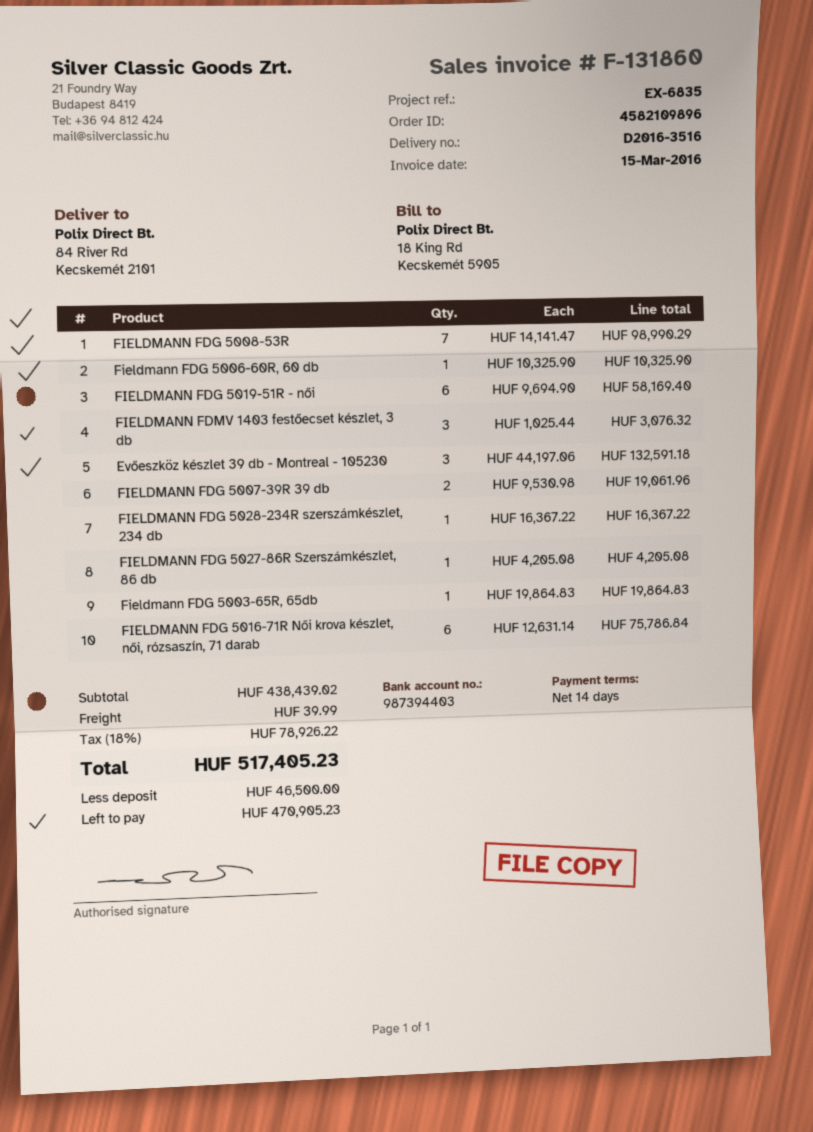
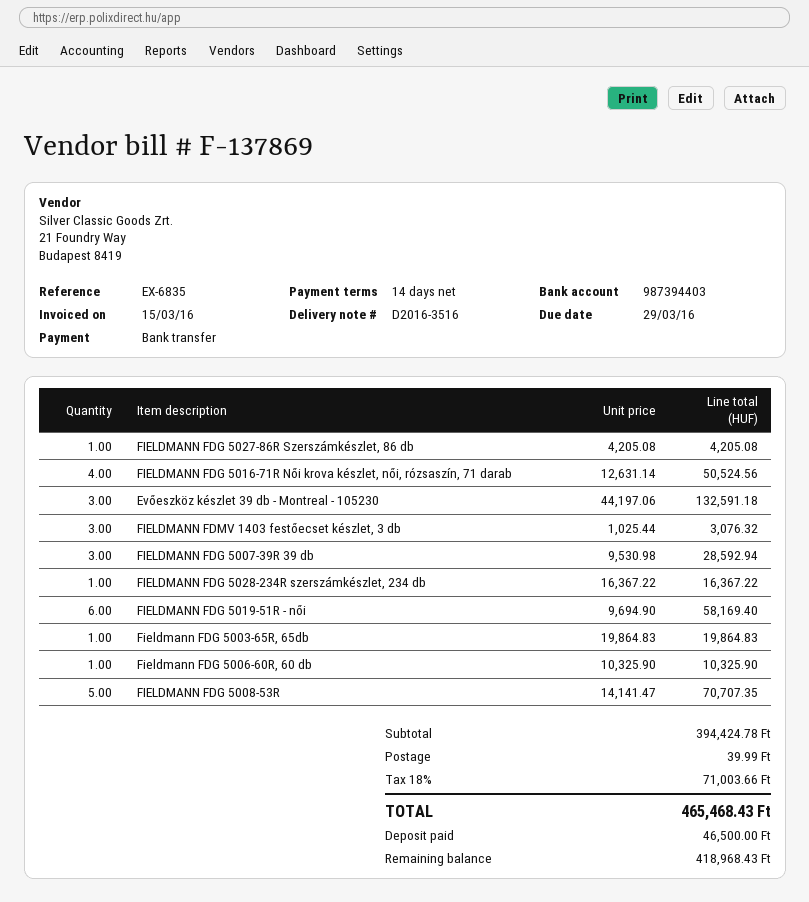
invoice number: F-131860 -> F-137869
FIELDMANN FDG 5008-53R: 7 x 14141.47 = 98990.29 -> 5 x 14141.47 = 70707.35
FIELDMANN FDG 5007-39R 39 db: 2 x 9530.98 = 19061.96 -> 3 x 9530.98 = 28592.94
FIELDMANN FDG 5016-71R Női krova készlet, női, rózsaszín, 71 darab: 6 x 12631.14 = 75786.84 -> 4 x 12631.14 = 50524.56
subtotal: 438439.02 -> 394424.78
tax: 18% = 78926.22 -> 18% = 71003.66
total: 517405.23 -> 465468.43
balance: 470905.23 -> 418968.43

